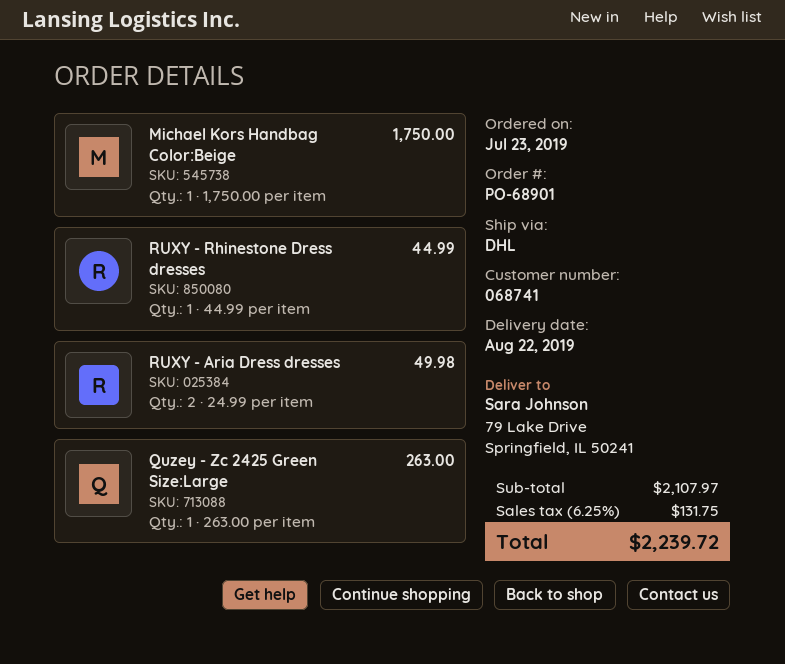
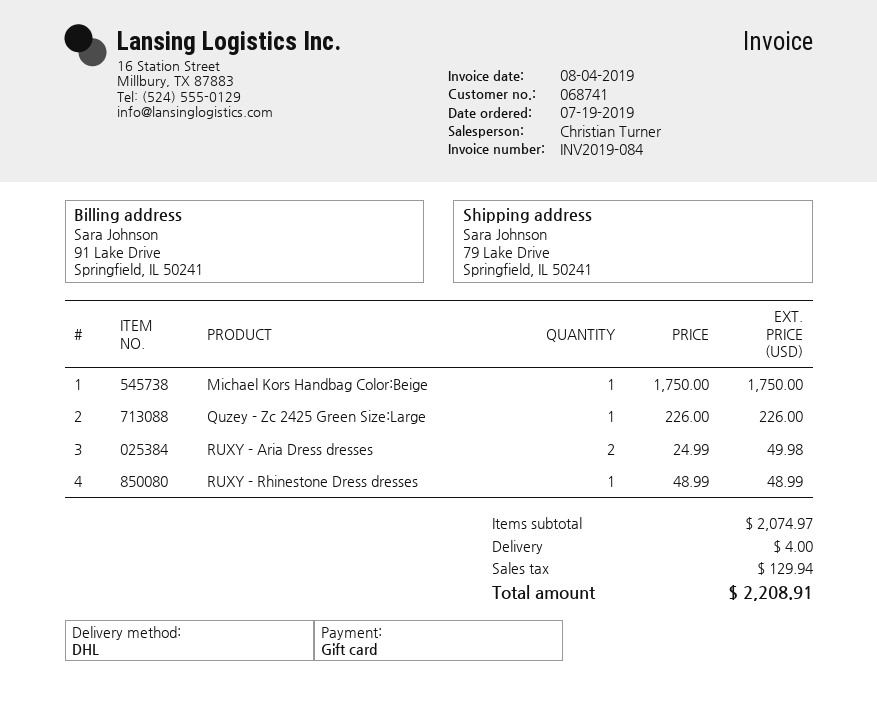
order date: 2019-07-23 -> 2019-07-19
RUXY - Rhinestone Dress dresses: 1 x 44.99 = 44.99 -> 1 x 48.99 = 48.99
Quzey - Zc 2425 Green Size:Large: 1 x 263.00 = 263.00 -> 1 x 226.00 = 226.00
subtotal: 2107.97 -> 2074.97
shipping: none -> 4.00
tax: 131.75 -> 129.94
total: 2239.72 -> 2208.91

